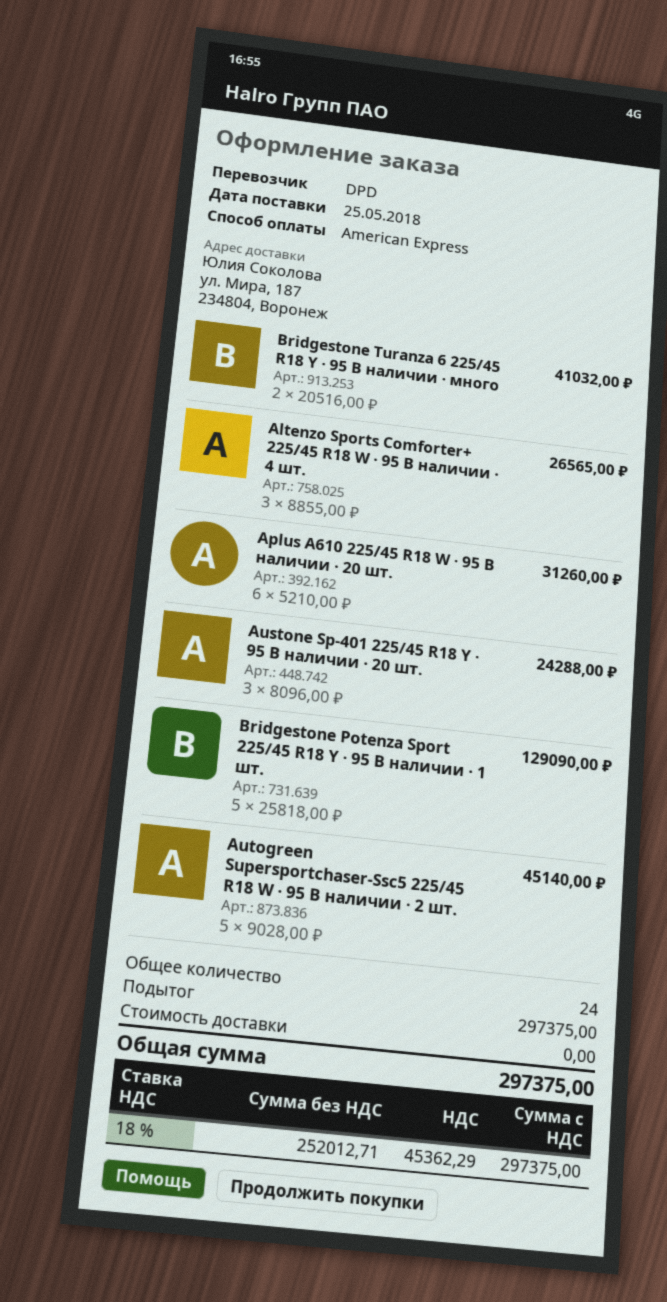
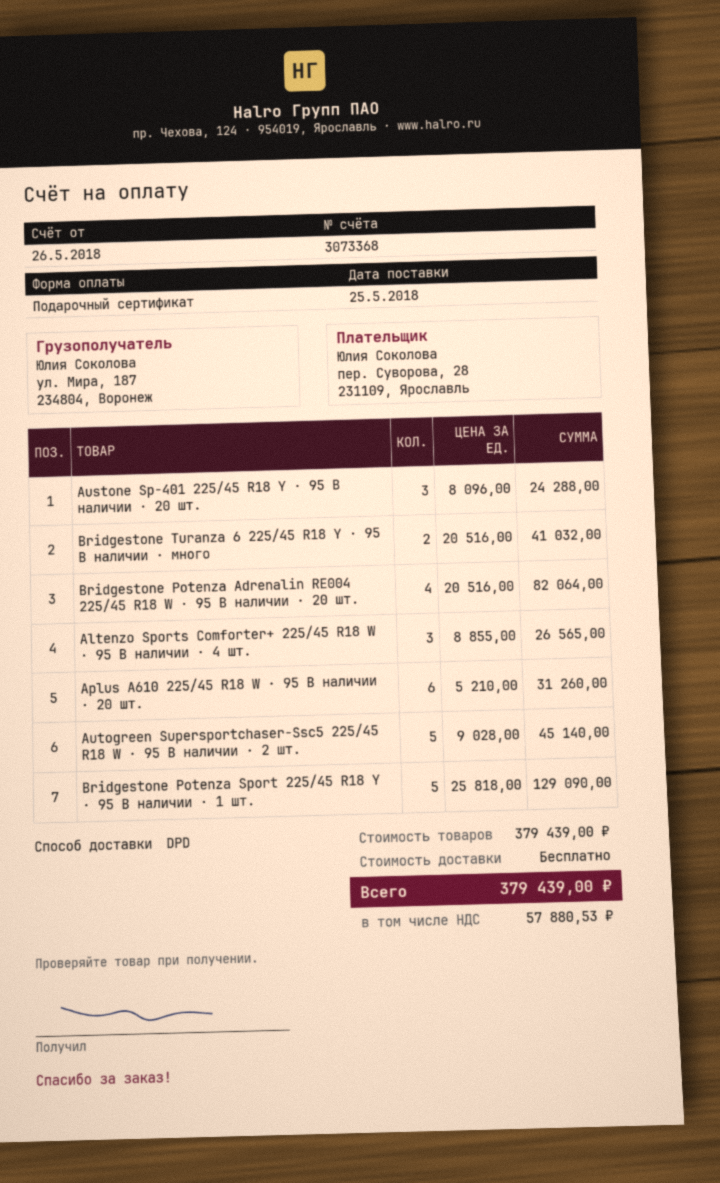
payment method: American Express -> gift card
Bridgestone Potenza Adrenalin RE004 225/45 R18 W · 95 В наличии · 20 шт.: none -> 4 x 20516.00 = 82064.00
subtotal: 297375.00 -> 379439.00
tax: 45362.29 -> 57880.53
total: 297375.00 -> 379439.00

